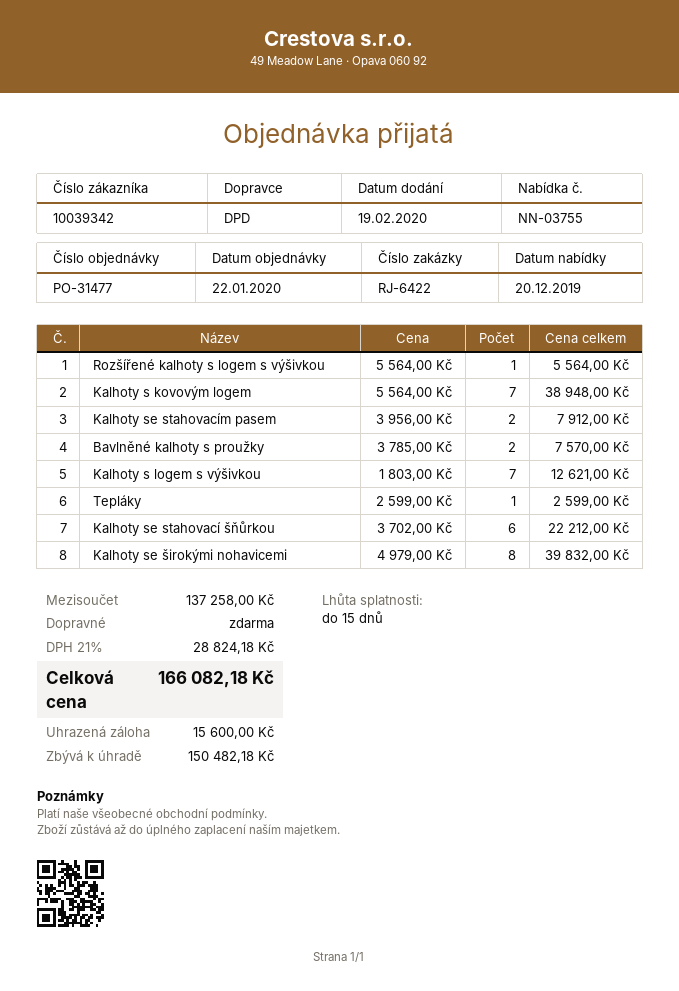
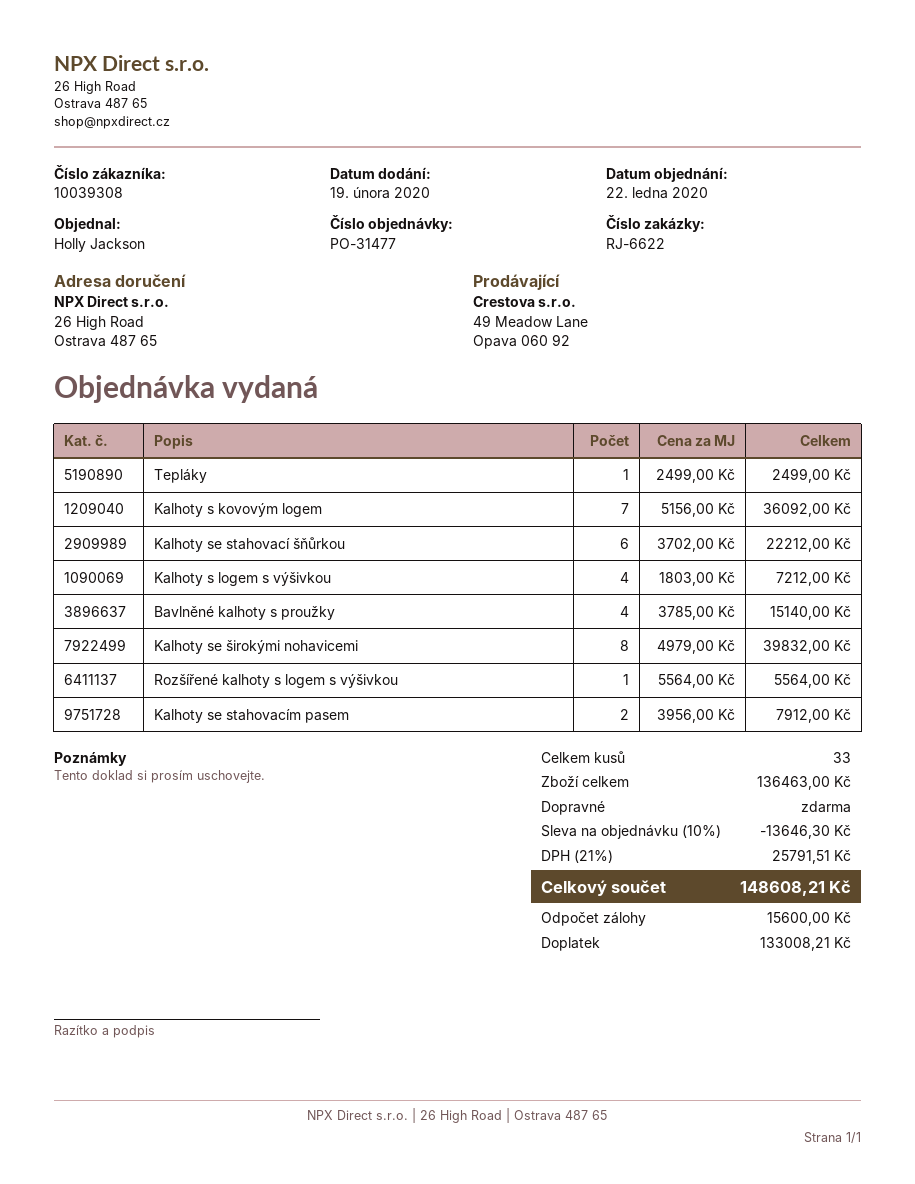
customer number: 10039342 -> 10039308
reference: RJ-6422 -> RJ-6622
Kalhoty s kovovým logem: 7 x 5564.00 = 38948.00 -> 7 x 5156.00 = 36092.00
Bavlněné kalhoty s proužky: 2 x 3785.00 = 7570.00 -> 4 x 3785.00 = 15140.00
Kalhoty s logem s výšivkou: 7 x 1803.00 = 12621.00 -> 4 x 1803.00 = 7212.00
Tepláky: 1 x 2599.00 = 2599.00 -> 1 x 2499.00 = 2499.00
subtotal: 137258.00 -> 136463.00
discount: none -> 10% = 13646.30
tax: 21% = 28824.18 -> 21% = 25791.51
total: 166082.18 -> 148608.21
balance: 150482.18 -> 133008.21

